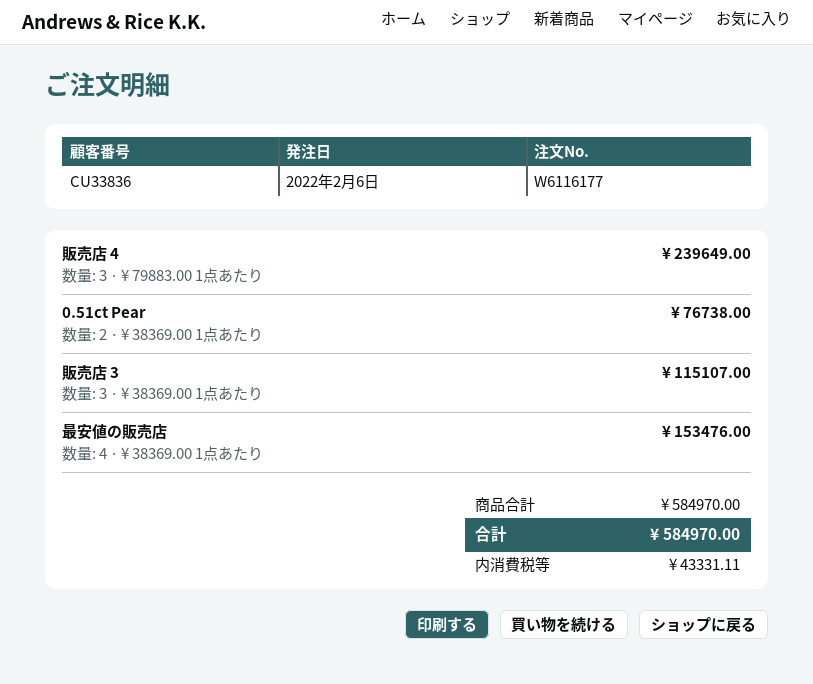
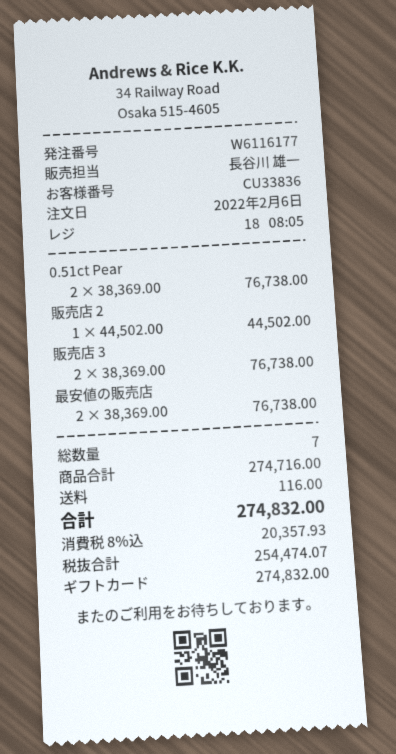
販売店 4: 3 x 79883.00 = 239649.00 -> none
販売店 3: 3 x 38369.00 = 115107.00 -> 2 x 38369.00 = 76738.00
最安値の販売店: 4 x 38369.00 = 153476.00 -> 2 x 38369.00 = 76738.00
販売店 2: none -> 1 x 44502.00 = 44502.00
subtotal: 584970.00 -> 274716.00
shipping: none -> 116.00
tax: 43331.11 -> 20357.93
total: 584970.00 -> 274832.00

